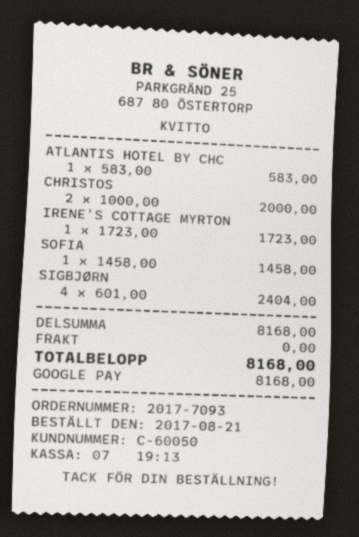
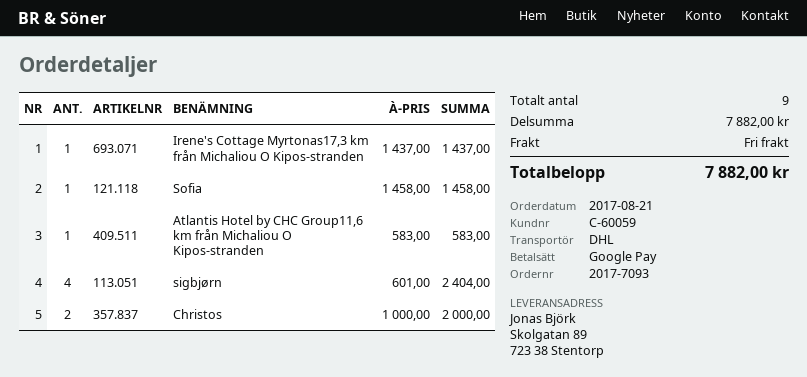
customer number: C-60050 -> C-60059
IRENE'S COTTAGE MYRTON: 1 x 1723.00 = 1723.00 -> 1 x 1437.00 = 1437.00
subtotal: 8168.00 -> 7882.00
total: 8168.00 -> 7882.00

